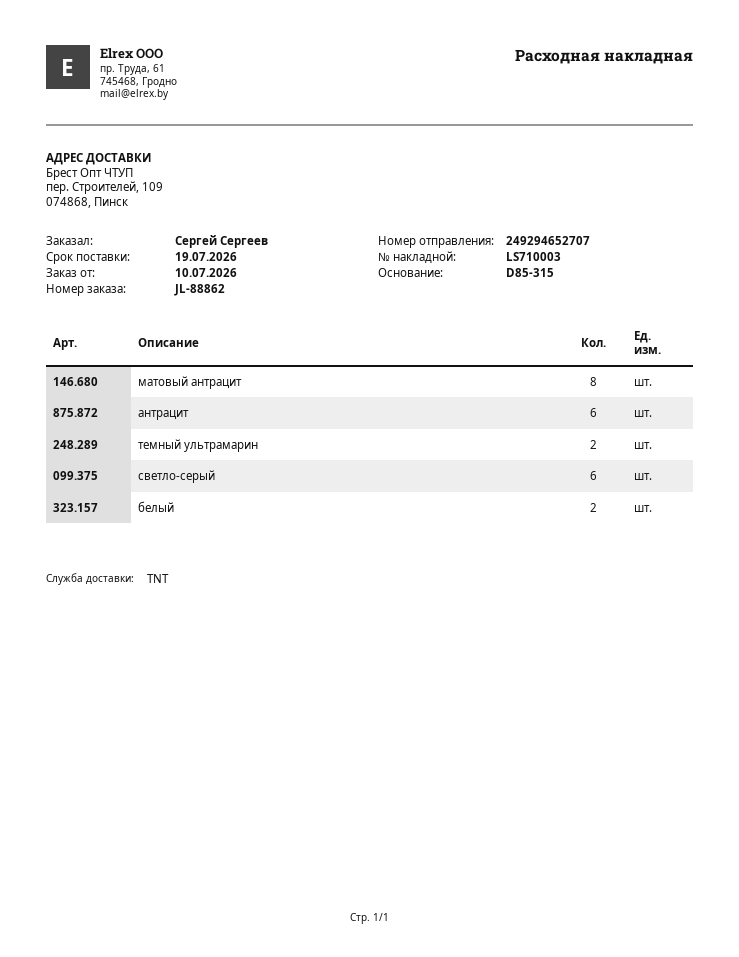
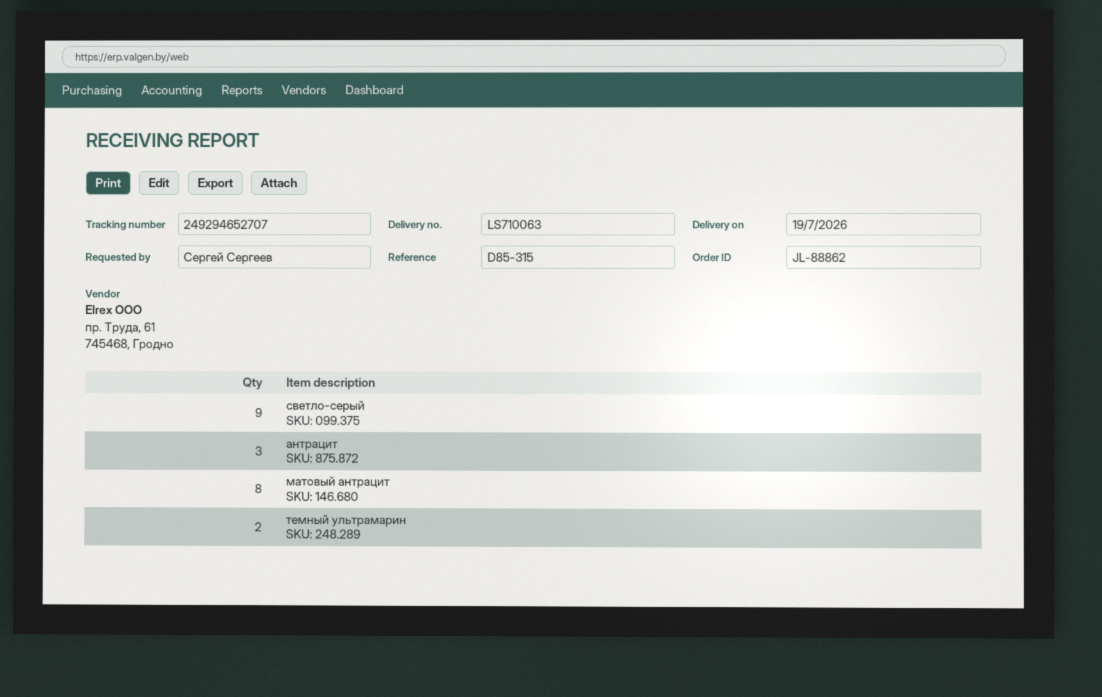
delivery note number: LS710003 -> LS710063
антрацит: 6 -> 3
светло-серый: 6 -> 9
белый: 2 -> none

